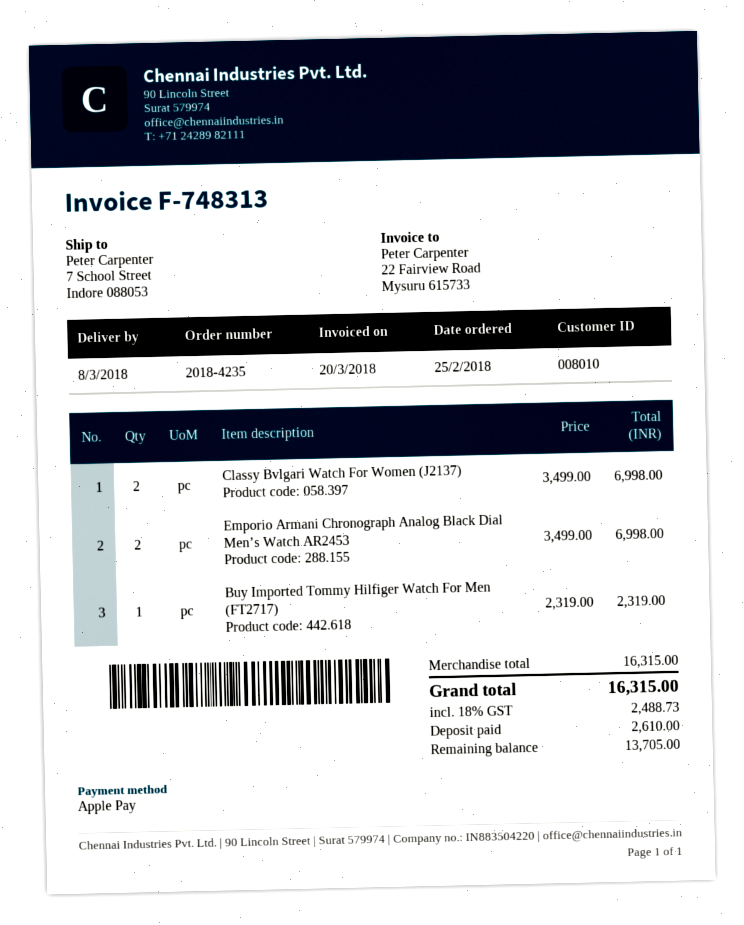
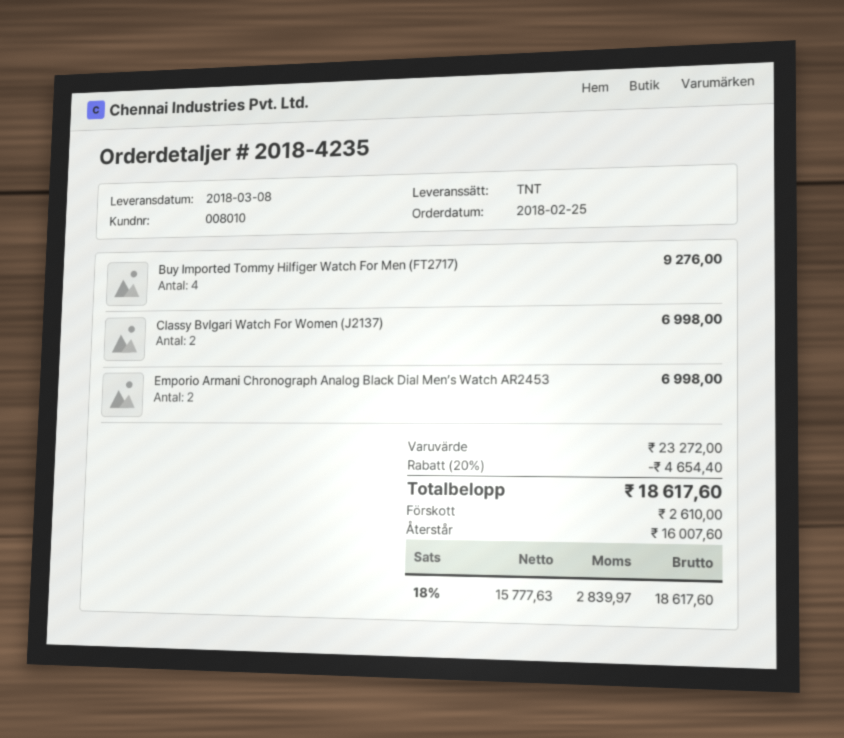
Buy Imported Tommy Hilfiger Watch For Men (FT2717): 1 for 2319.00 -> 4 for 9276.00
subtotal: 16315.00 -> 23272.00
discount: none -> 20% = 4654.40
tax: 18% = 2488.73 -> 18% = 2839.97
total: 16315.00 -> 18617.60
balance: 13705.00 -> 16007.60

